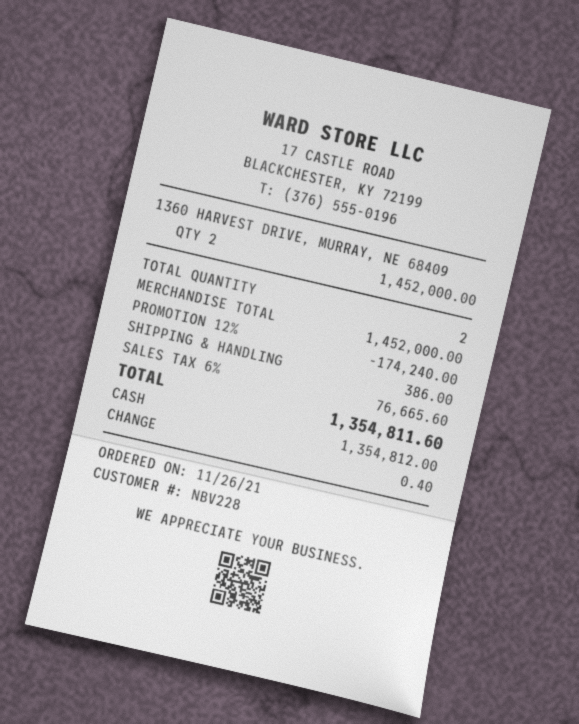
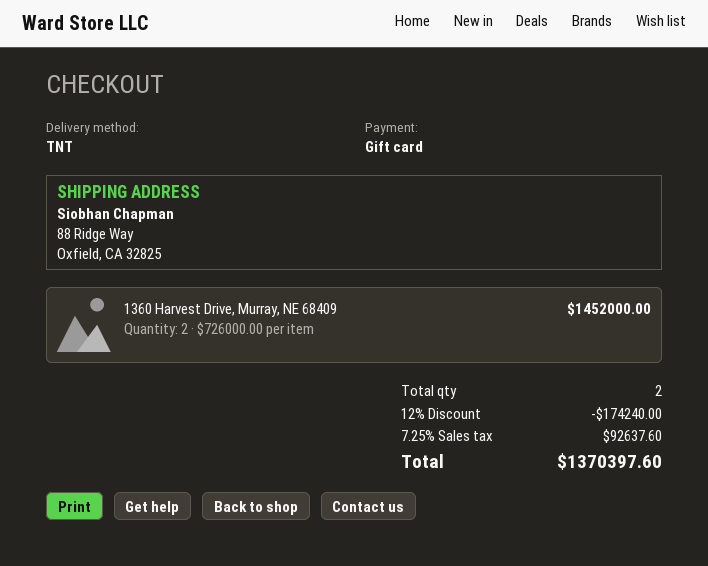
payment method: cash -> gift card
shipping: 386.00 -> none
tax: 6% = 76665.60 -> 7.25% = 92637.60
total: 1354811.60 -> 1370397.60

